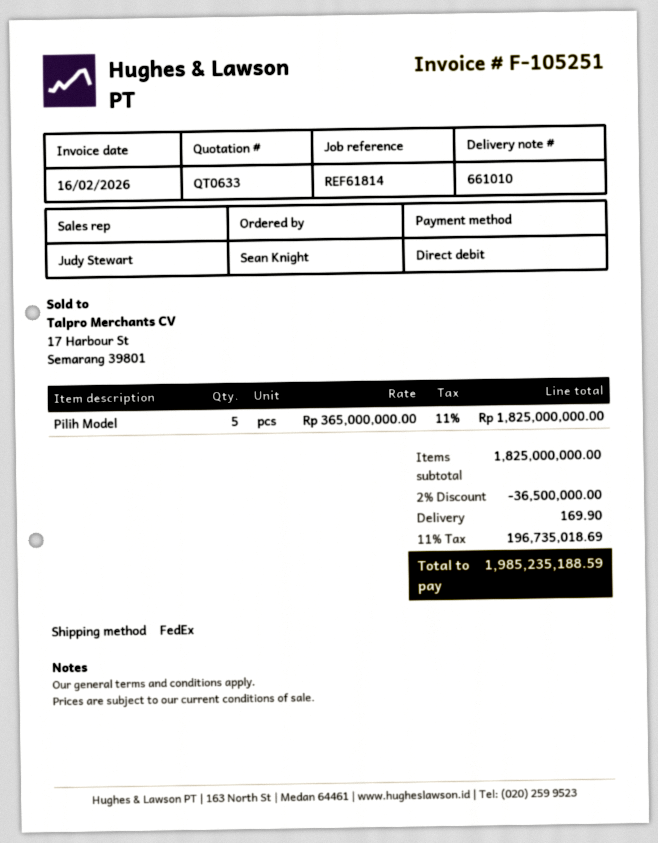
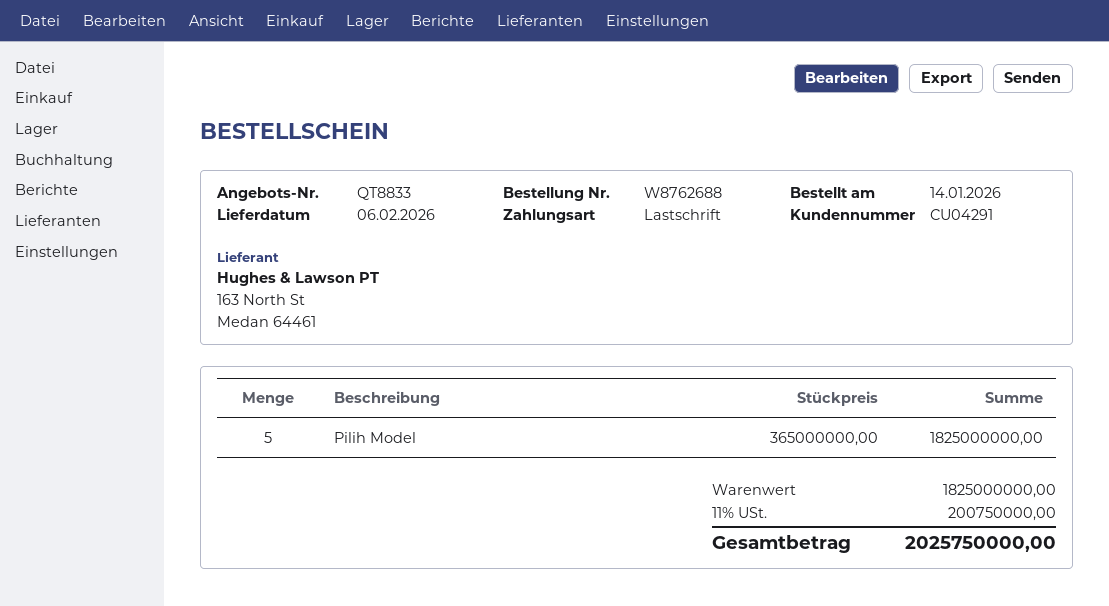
quote number: QT0633 -> QT8833
discount: 2% = 36500000.00 -> none
shipping: 169.90 -> none
tax: 11% = 196735018.69 -> 11% = 200750000.00
total: 1985235188.59 -> 2025750000.00

